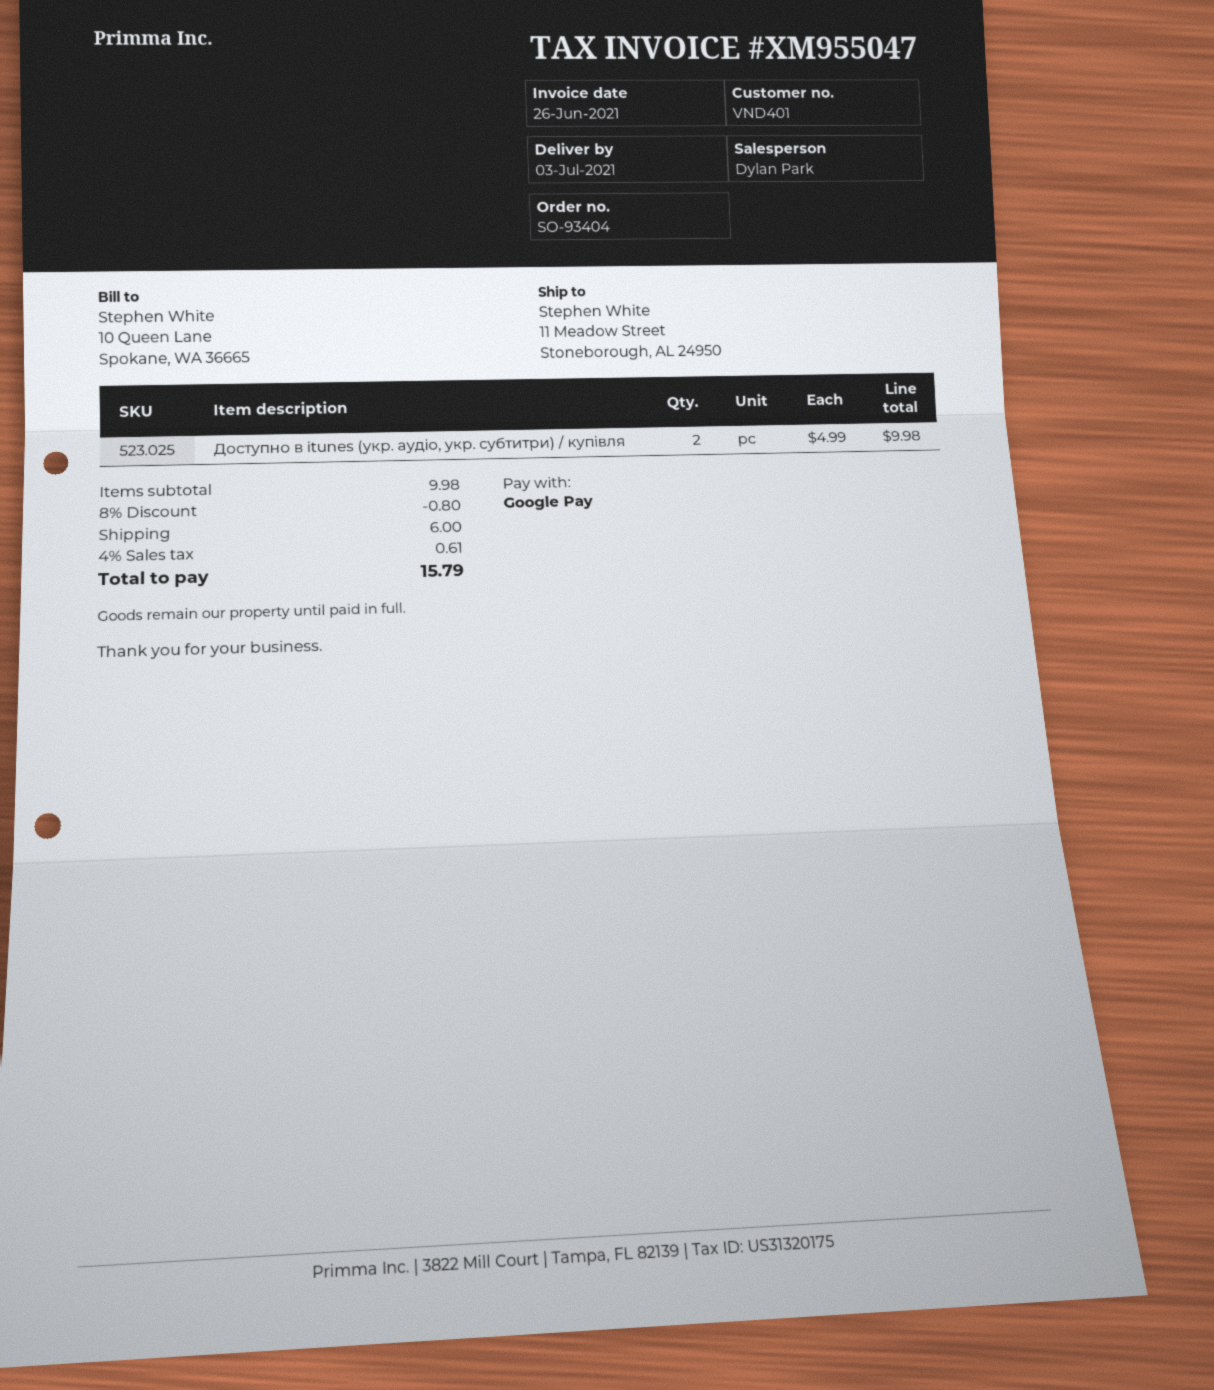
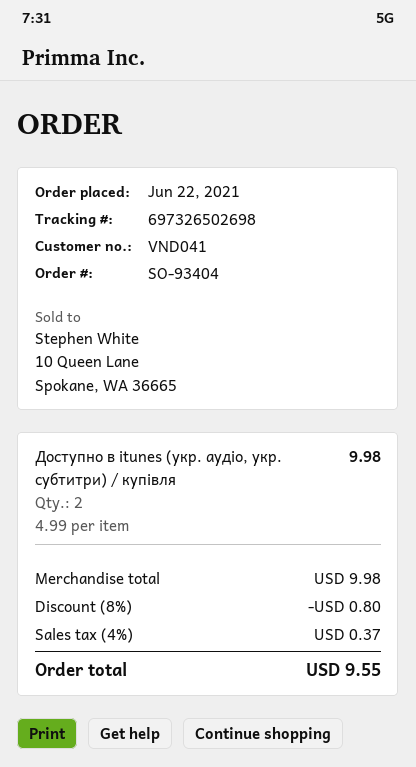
customer number: VND401 -> VND041
shipping: 6.00 -> none
tax: 4% = 0.61 -> 4% = 0.37
total: 15.79 -> 9.55

